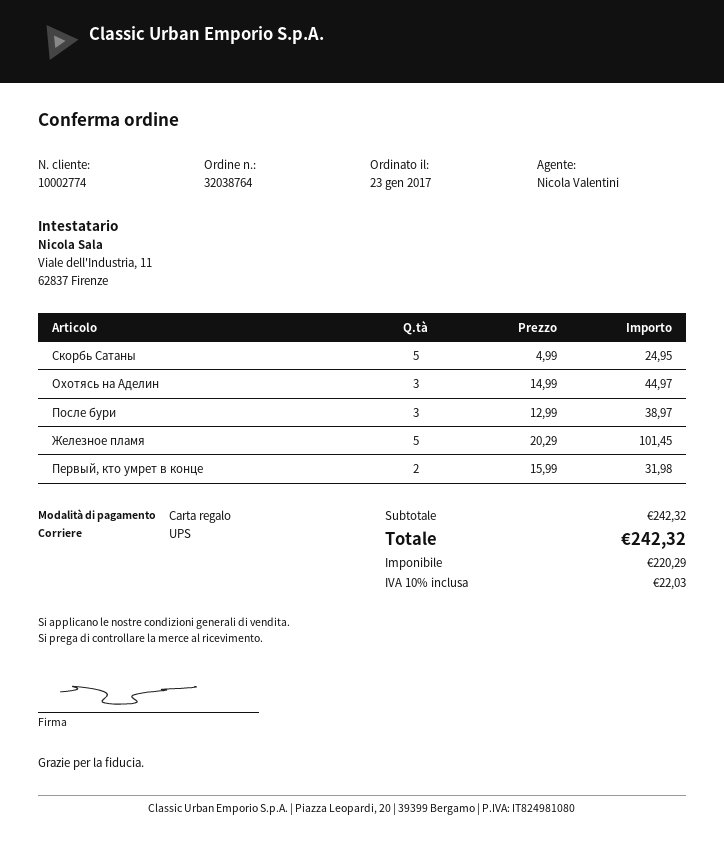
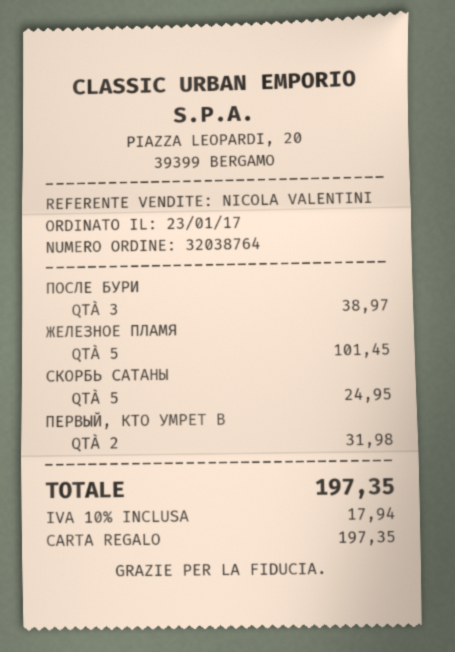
Охотясь на Аделин: 3 for 44.97 -> none
tax: 10% = 22.03 -> 10% = 17.94
total: 242.32 -> 197.35

